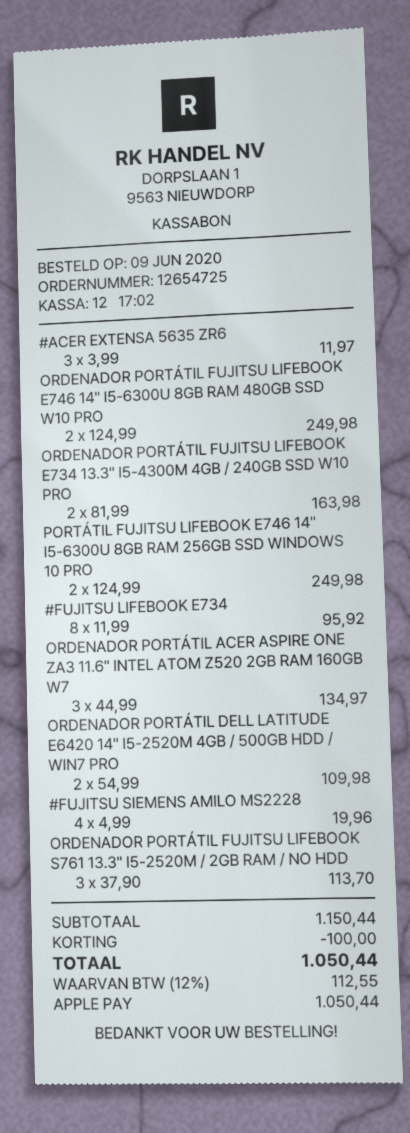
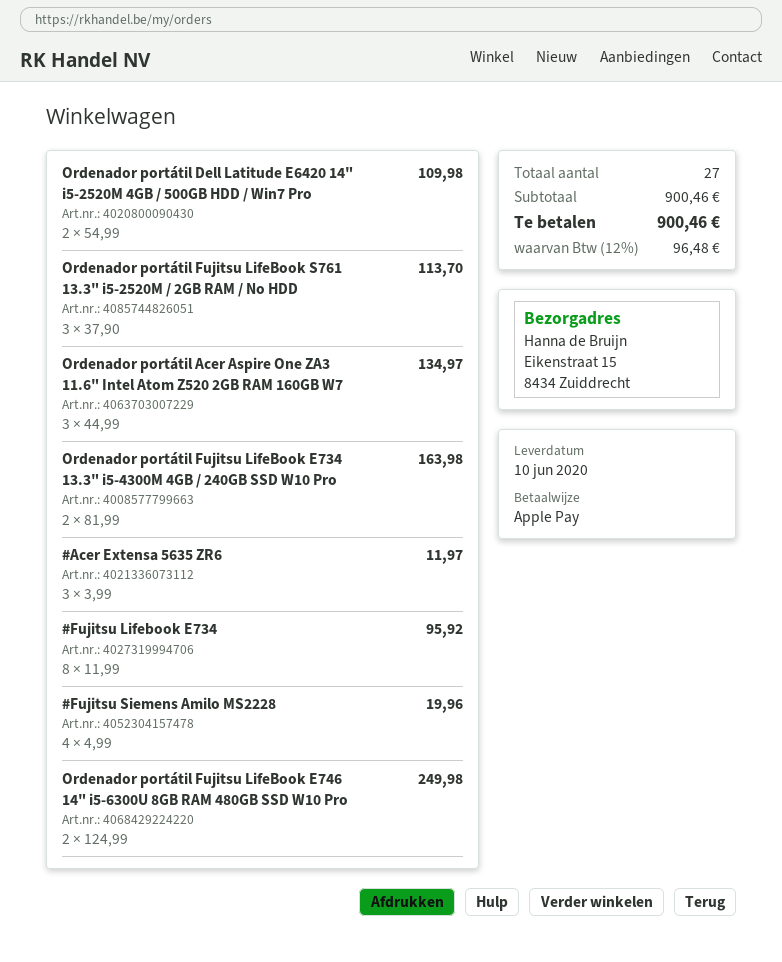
PORTÁTIL FUJITSU LIFEBOOK E746 14" I5-6300U 8GB RAM 256GB SSD WINDOWS 10 PRO: 2 x 124.99 = 249.98 -> none
subtotal: 1150.44 -> 900.46
discount: 100.00 -> none
tax: 12% = 112.55 -> 12% = 96.48
total: 1050.44 -> 900.46

